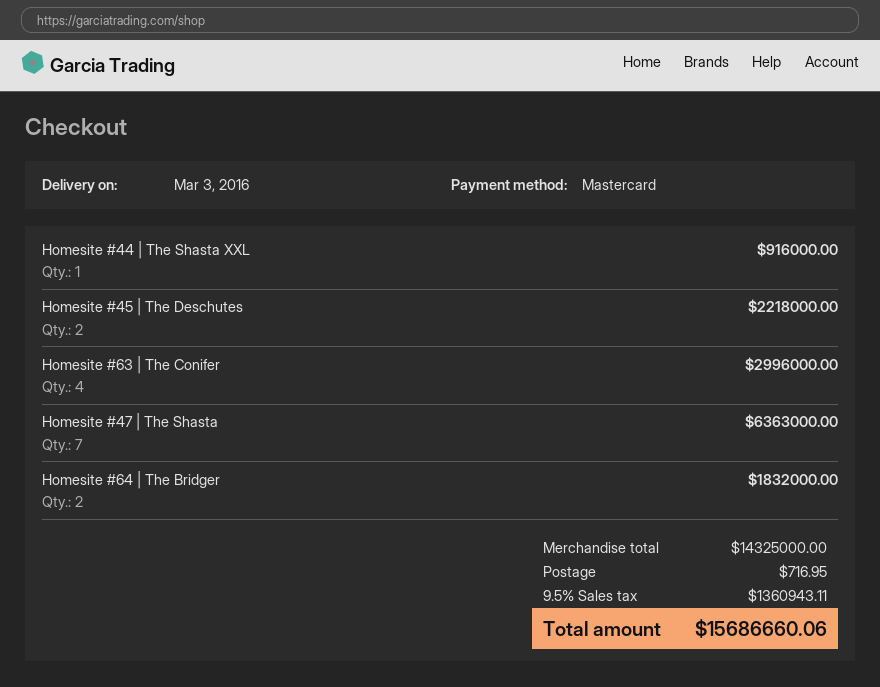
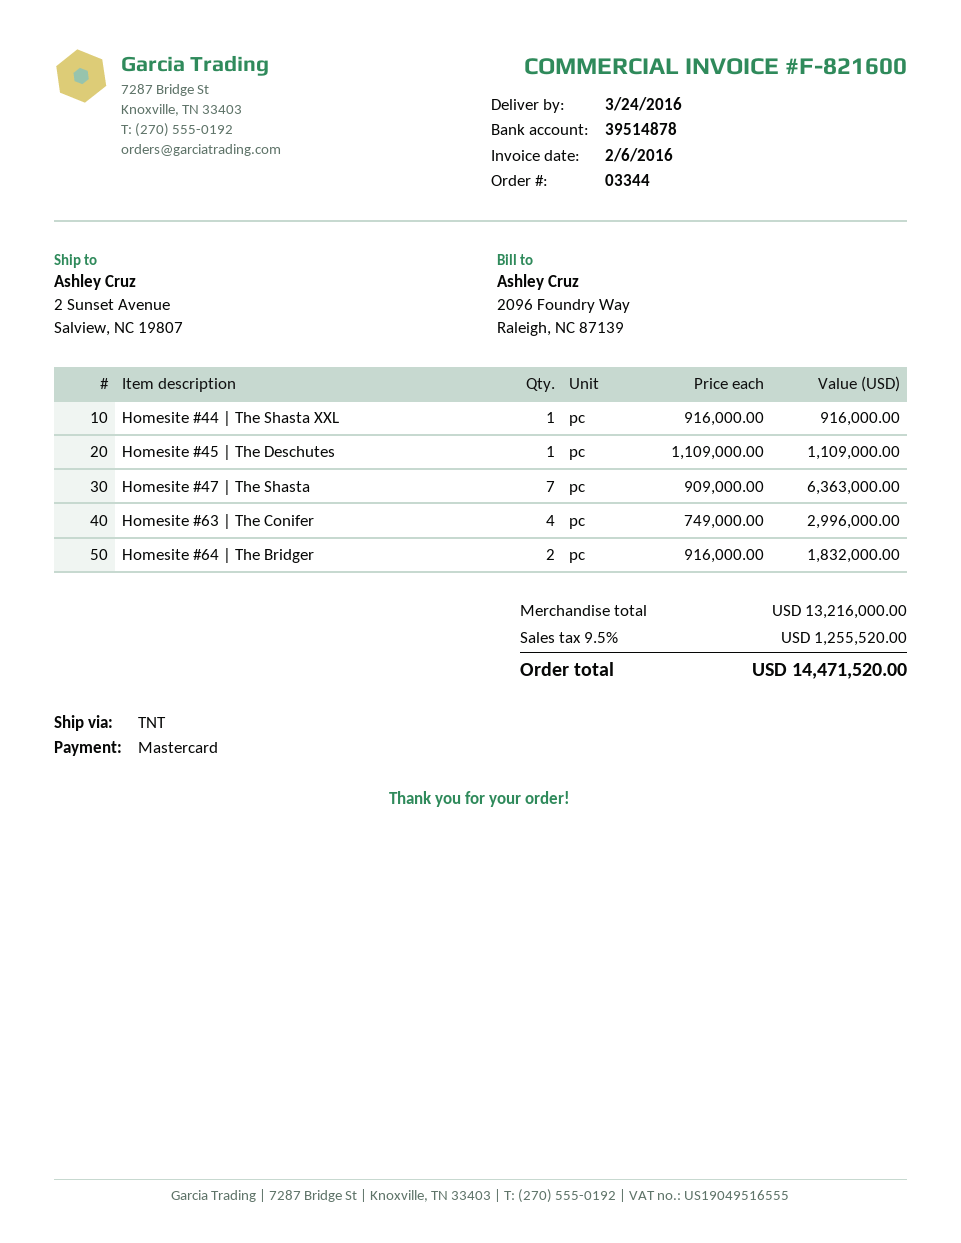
delivery date: 2016-03-03 -> 2016-03-24
Homesite #45 | The Deschutes: 2 for 2218000.00 -> 1 for 1109000.00
subtotal: 14325000.00 -> 13216000.00
shipping: 716.95 -> none
tax: 9.5% = 1360943.11 -> 9.5% = 1255520.00
total: 15686660.06 -> 14471520.00

